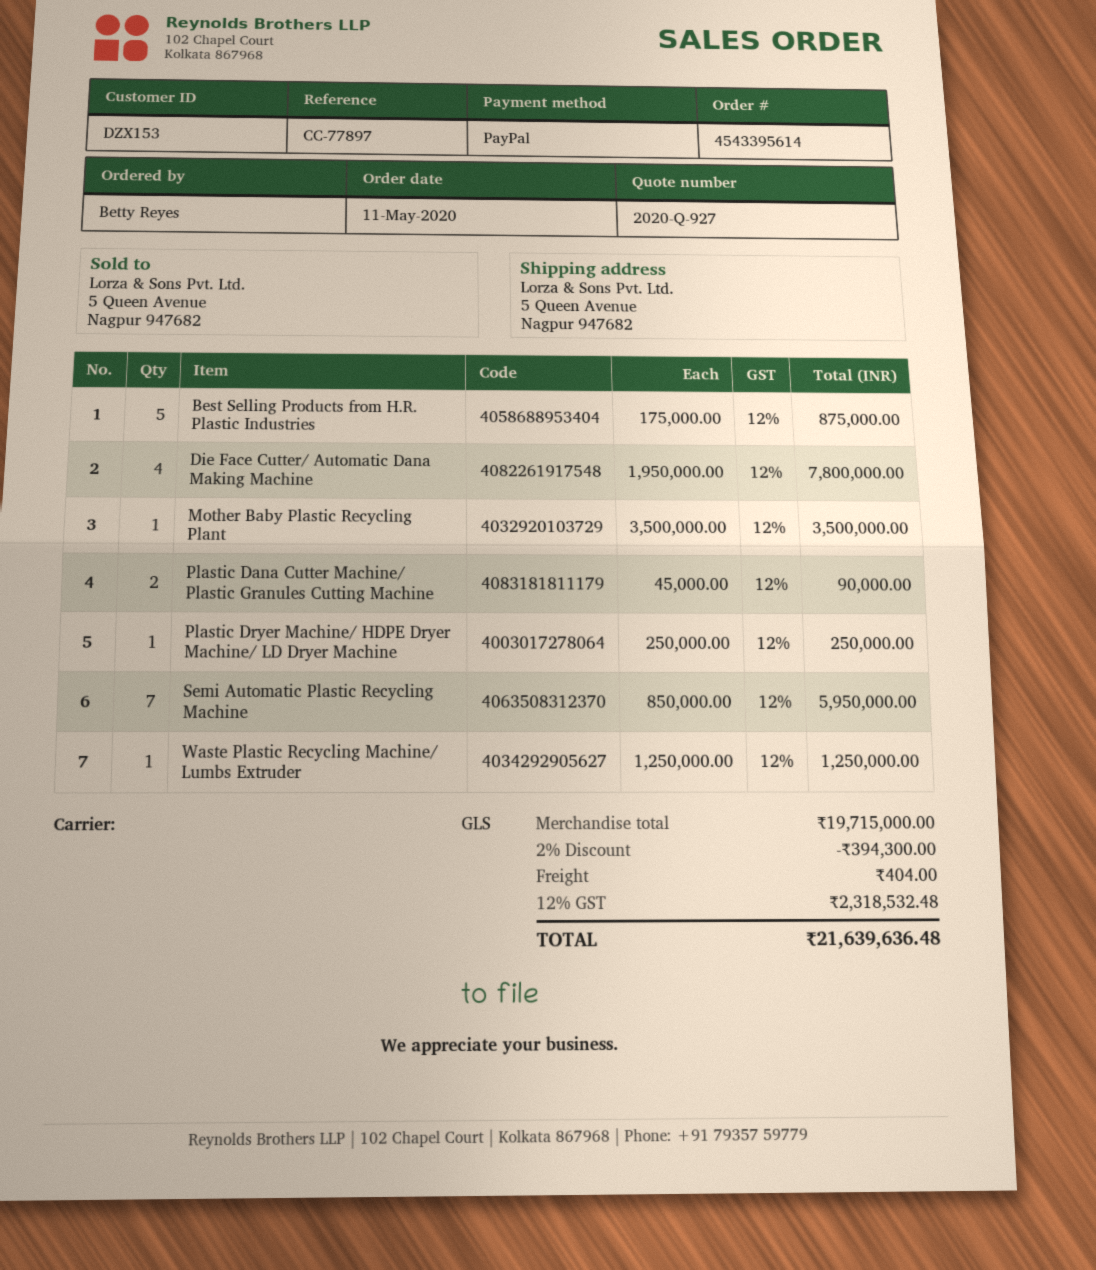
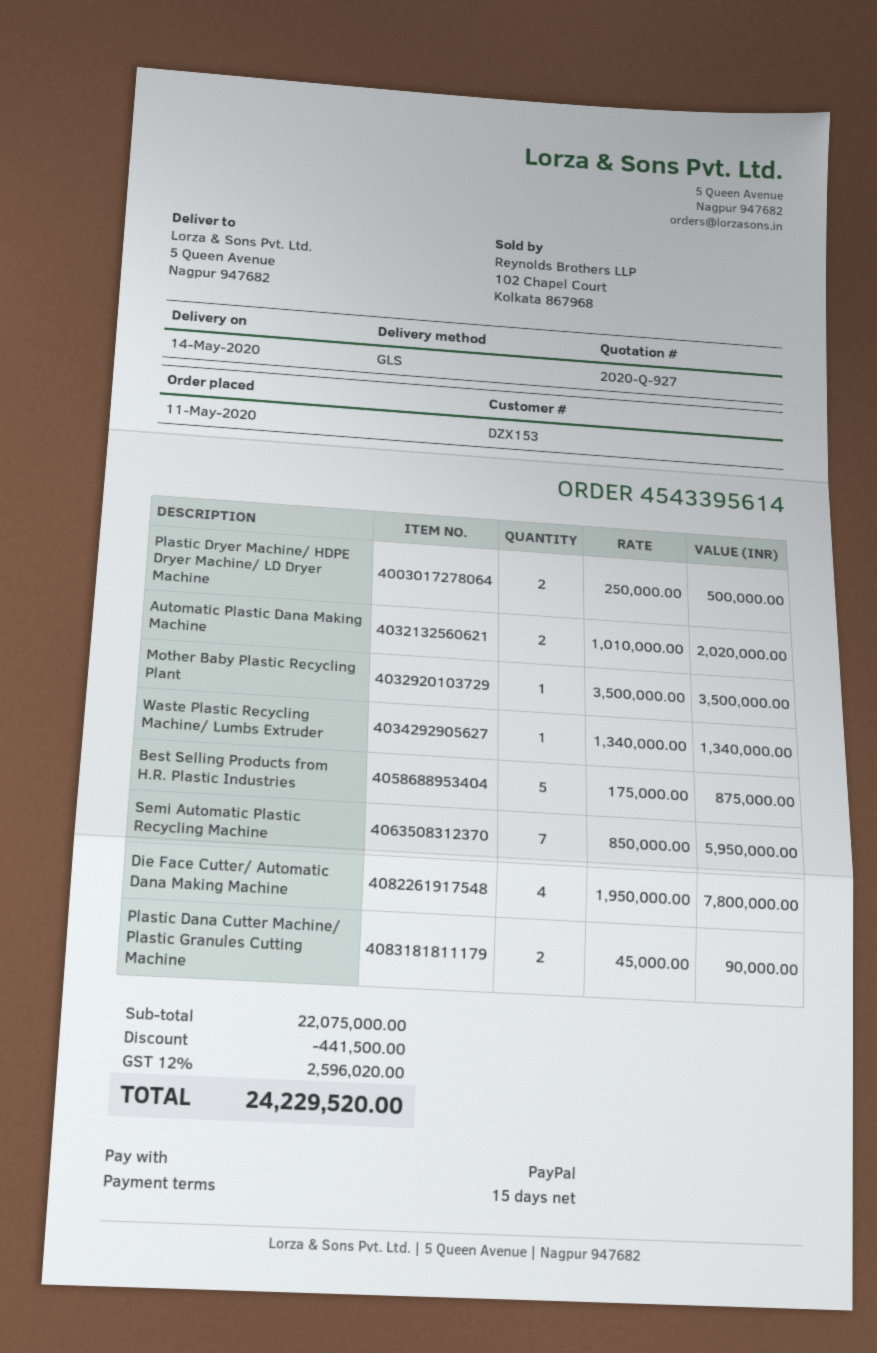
Plastic Dryer Machine/ HDPE Dryer Machine/ LD Dryer Machine: 1 x 250000.00 = 250000.00 -> 2 x 250000.00 = 500000.00
Waste Plastic Recycling Machine/ Lumbs Extruder: 1 x 1250000.00 = 1250000.00 -> 1 x 1340000.00 = 1340000.00
Automatic Plastic Dana Making Machine: none -> 2 x 1010000.00 = 2020000.00
subtotal: 19715000.00 -> 22075000.00
discount: 394300.00 -> 441500.00
shipping: 404.00 -> none
tax: 12% = 2318532.48 -> 12% = 2596020.00
total: 21639636.48 -> 24229520.00

